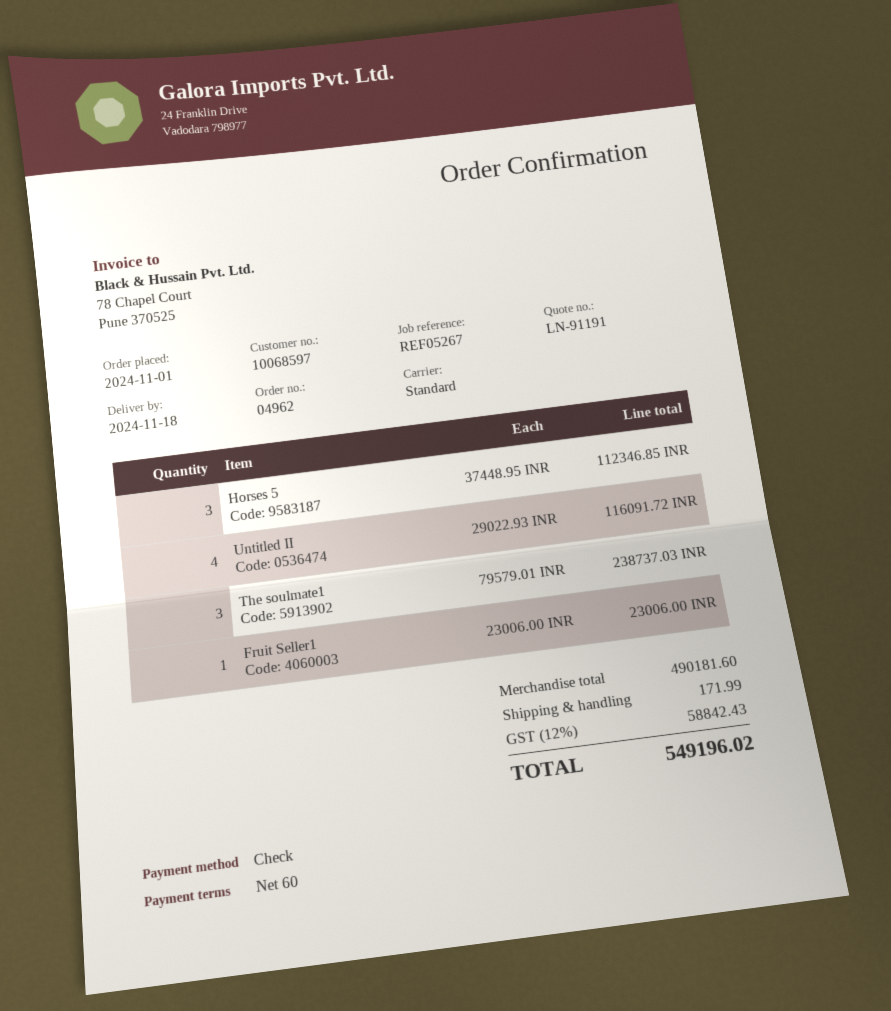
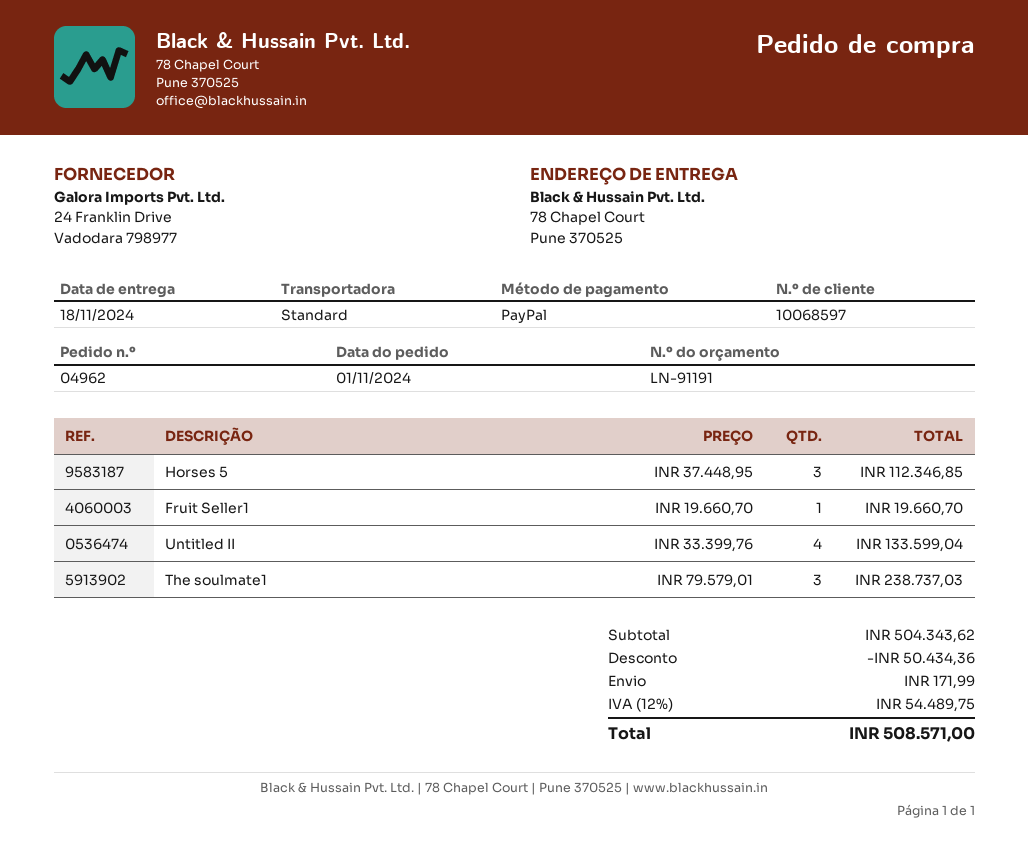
payment method: cheque -> PayPal
Untitled II: 4 x 29022.93 = 116091.72 -> 4 x 33399.76 = 133599.04
Fruit Seller1: 1 x 23006.00 = 23006.00 -> 1 x 19660.70 = 19660.70
subtotal: 490181.60 -> 504343.62
discount: none -> 50434.36
tax: 12% = 58842.43 -> 12% = 54489.75
total: 549196.02 -> 508571.00

